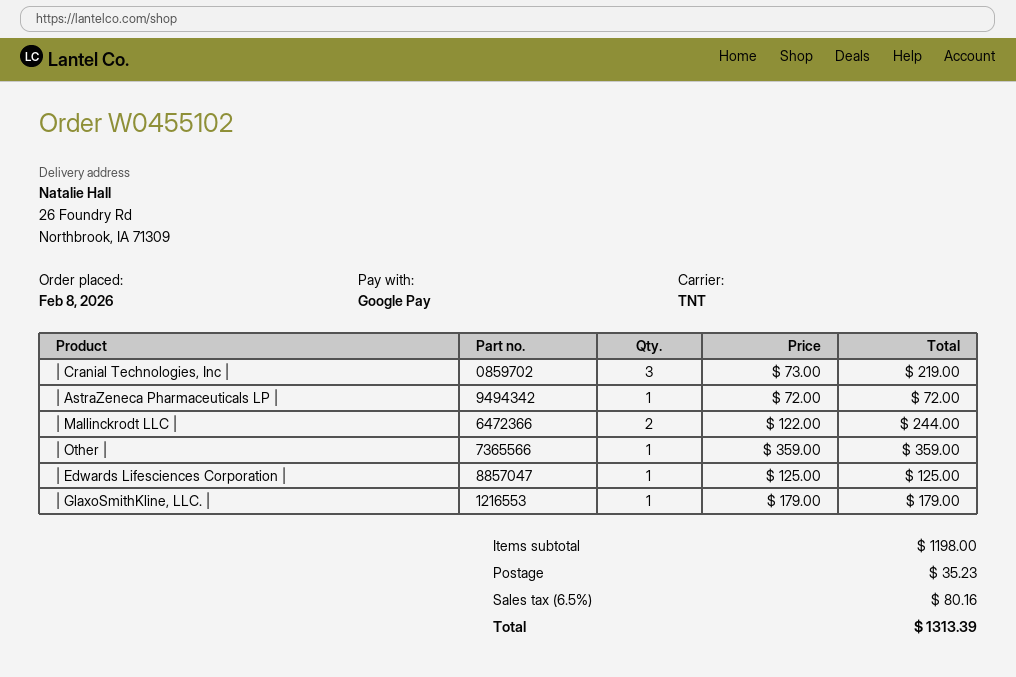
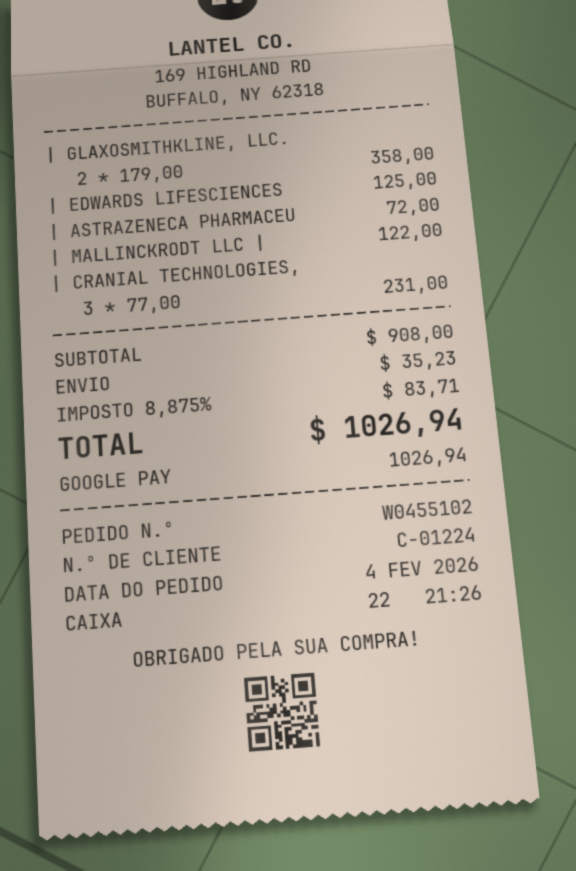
order date: 2026-02-08 -> 2026-02-04
| Cranial Technologies, Inc |: 3 x 73.00 = 219.00 -> 3 x 77.00 = 231.00
| Mallinckrodt LLC |: 2 x 122.00 = 244.00 -> 1 x 122.00 = 122.00
| Other |: 1 x 359.00 = 359.00 -> none
| GlaxoSmithKline, LLC. |: 1 x 179.00 = 179.00 -> 2 x 179.00 = 358.00
subtotal: 1198.00 -> 908.00
tax: 6.5% = 80.16 -> 8.875% = 83.71
total: 1313.39 -> 1026.94

